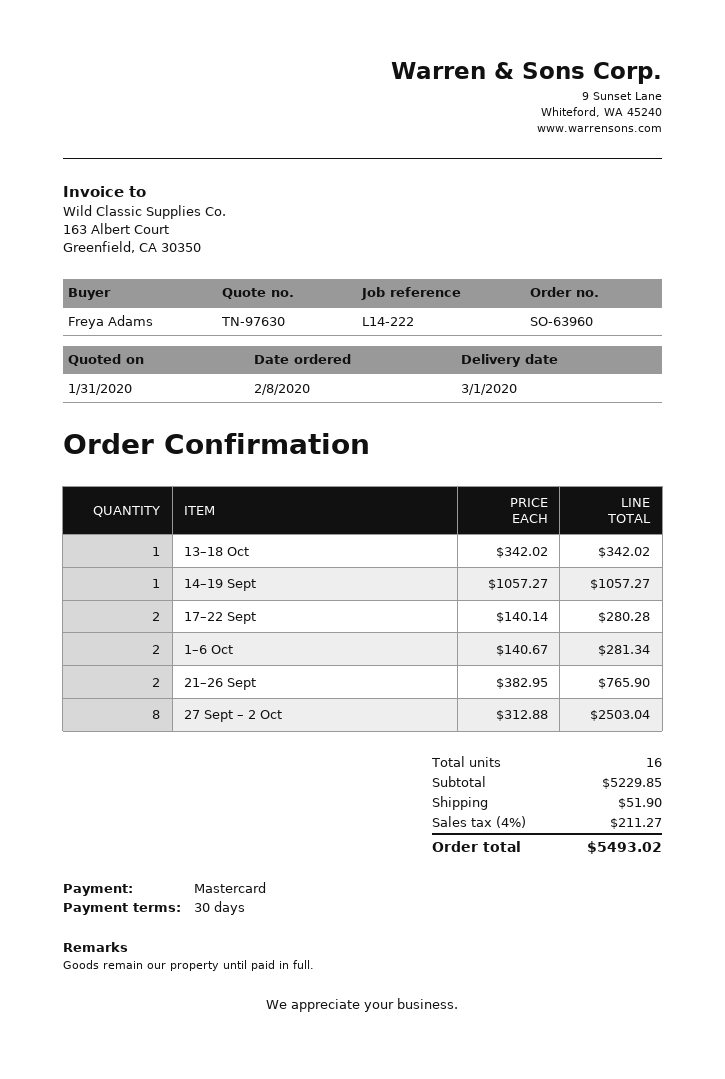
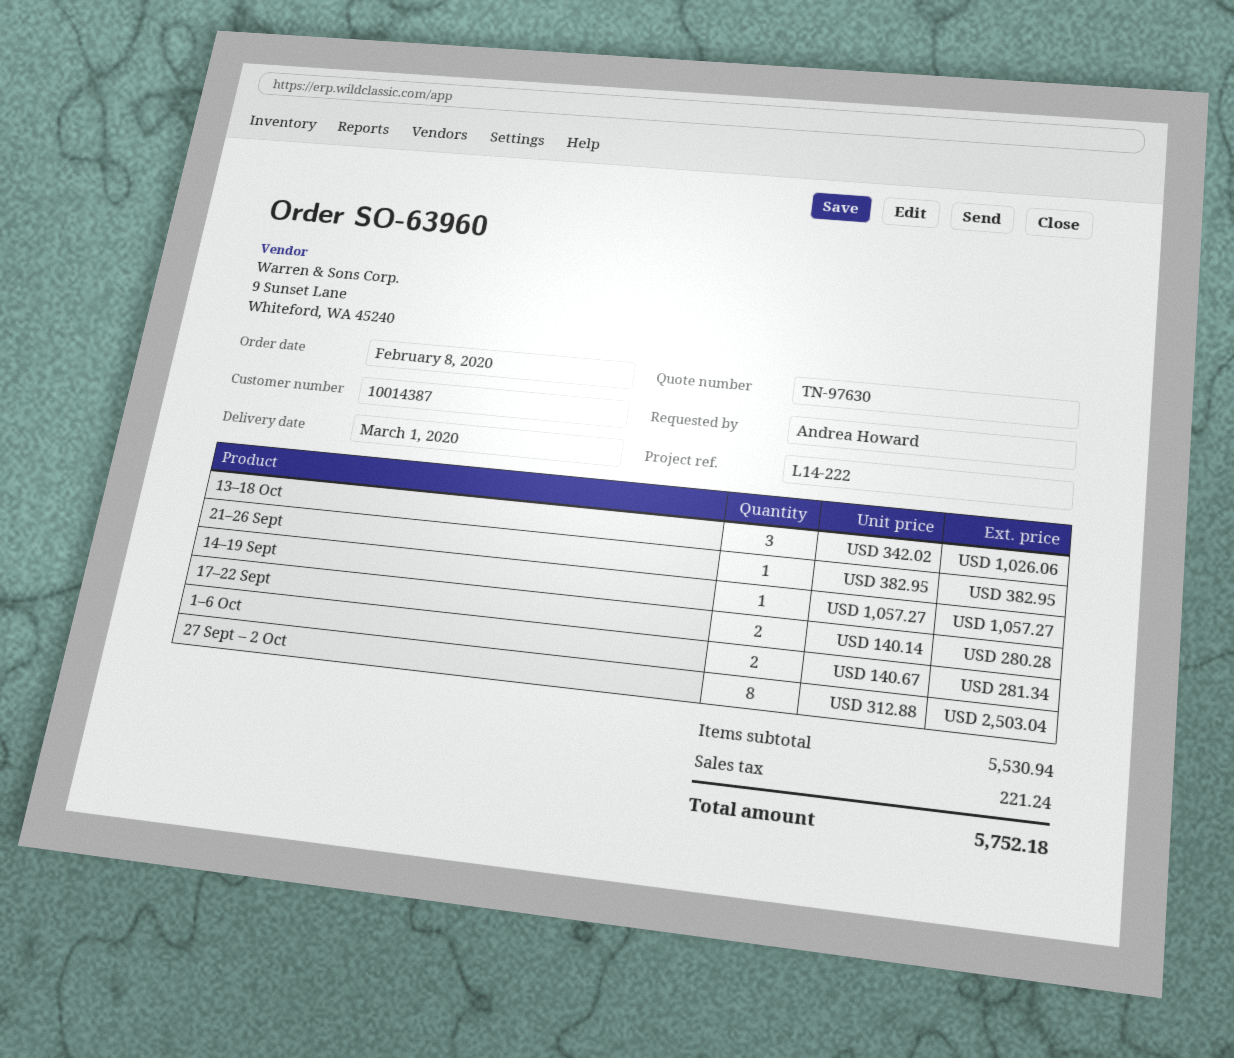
ordered by: Freya Adams -> Andrea Howard
13–18 Oct: 1 x 342.02 = 342.02 -> 3 x 342.02 = 1026.06
21–26 Sept: 2 x 382.95 = 765.90 -> 1 x 382.95 = 382.95
subtotal: 5229.85 -> 5530.94
shipping: 51.90 -> none
tax: 211.27 -> 221.24
total: 5493.02 -> 5752.18

